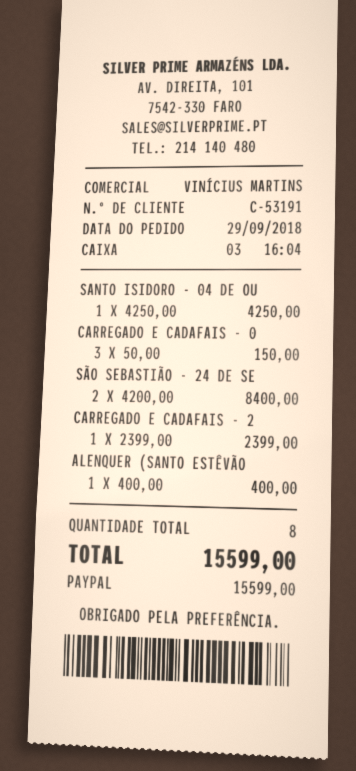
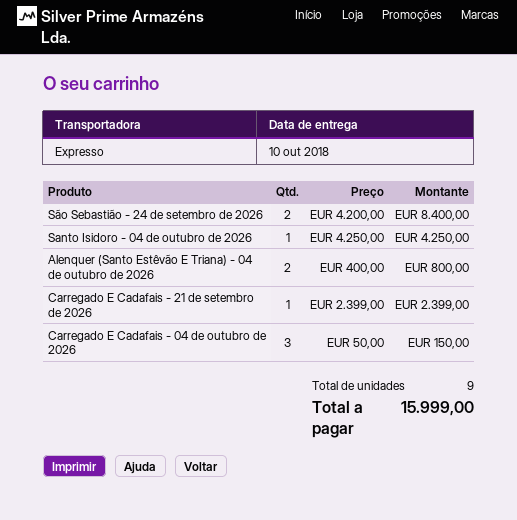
ALENQUER (SANTO ESTÊVÃO: 1 x 400.00 = 400.00 -> 2 x 400.00 = 800.00
total quantity: 8 -> 9
total: 15599.00 -> 15999.00

